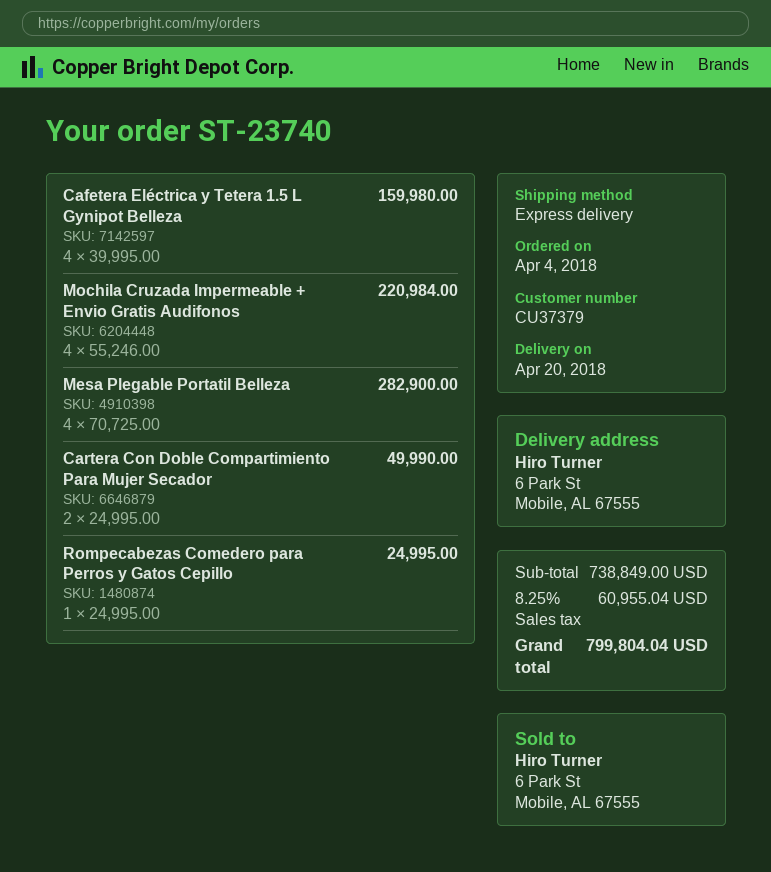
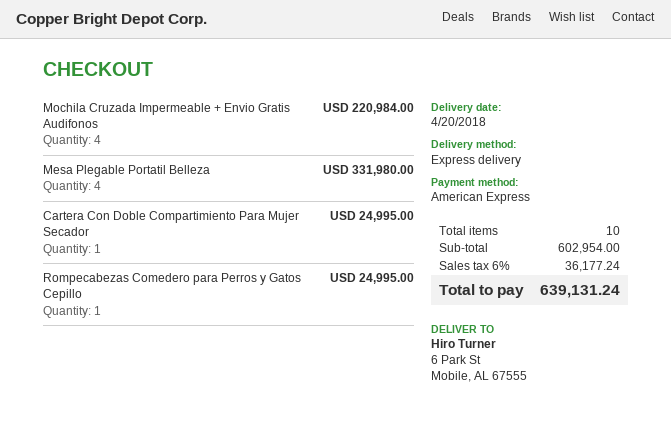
Cafetera Eléctrica y Tetera 1.5 L Gynipot Belleza: 4 for 159980.00 -> none
Mesa Plegable Portatil Belleza: 4 for 282900.00 -> 4 for 331980.00
Cartera Con Doble Compartimiento Para Mujer Secador: 2 for 49990.00 -> 1 for 24995.00
subtotal: 738849.00 -> 602954.00
tax: 8.25% = 60955.04 -> 6% = 36177.24
total: 799804.04 -> 639131.24

